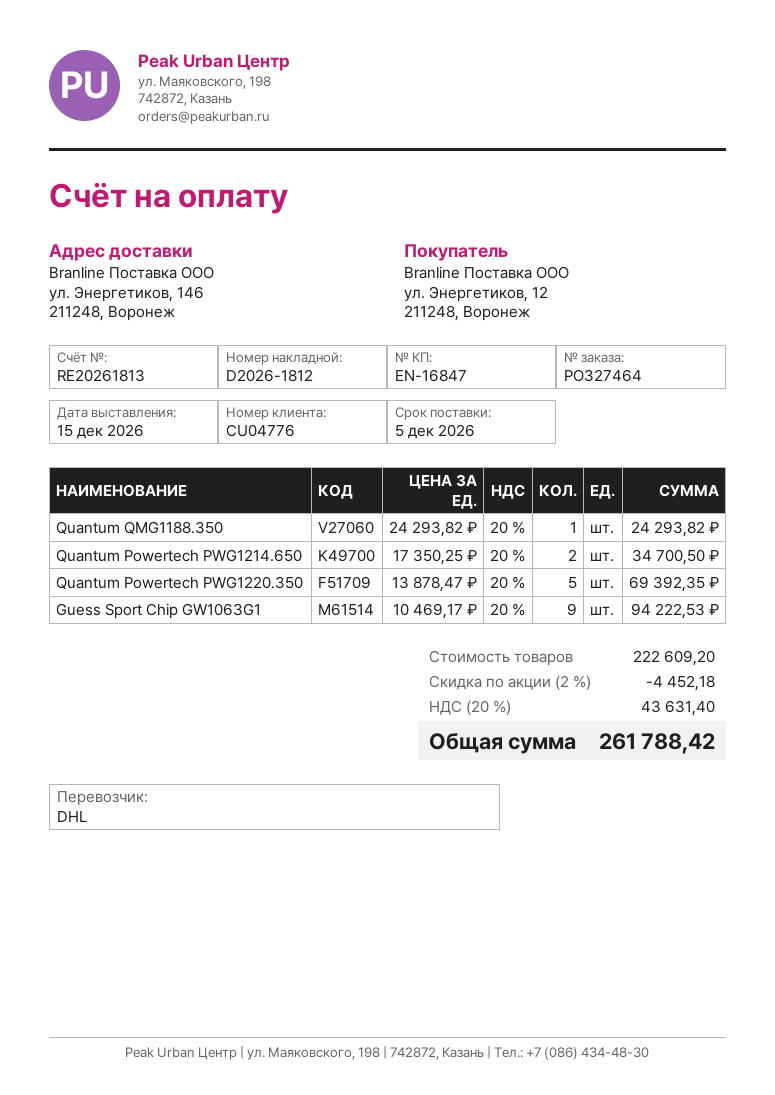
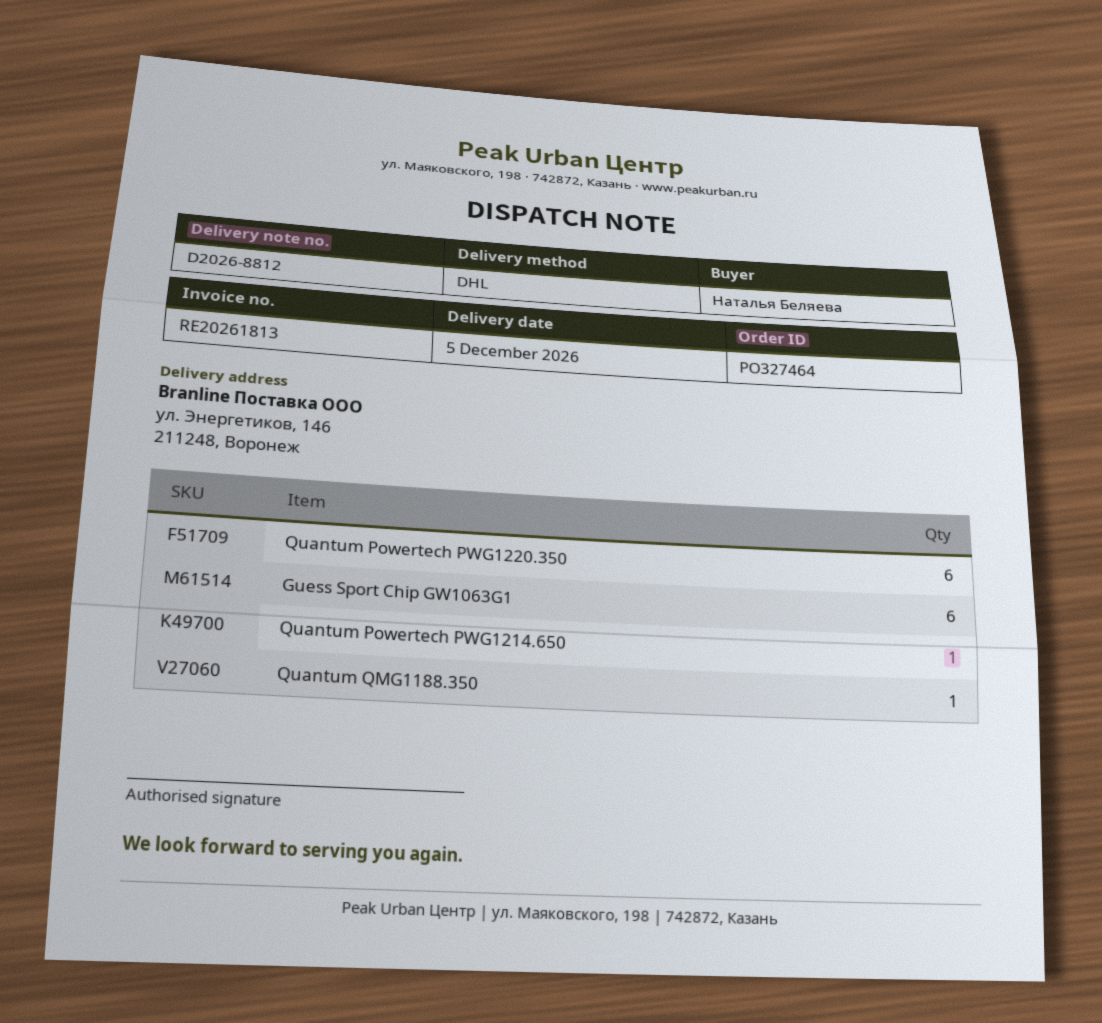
delivery note number: D2026-1812 -> D2026-8812
Quantum Powertech PWG1214.650: 2 -> 1
Quantum Powertech PWG1220.350: 5 -> 6
Guess Sport Chip GW1063G1: 9 -> 6

